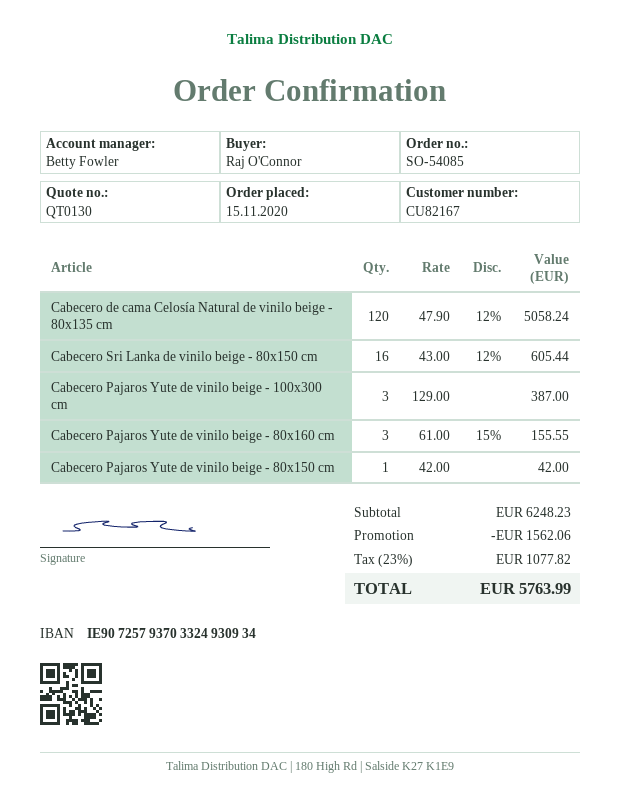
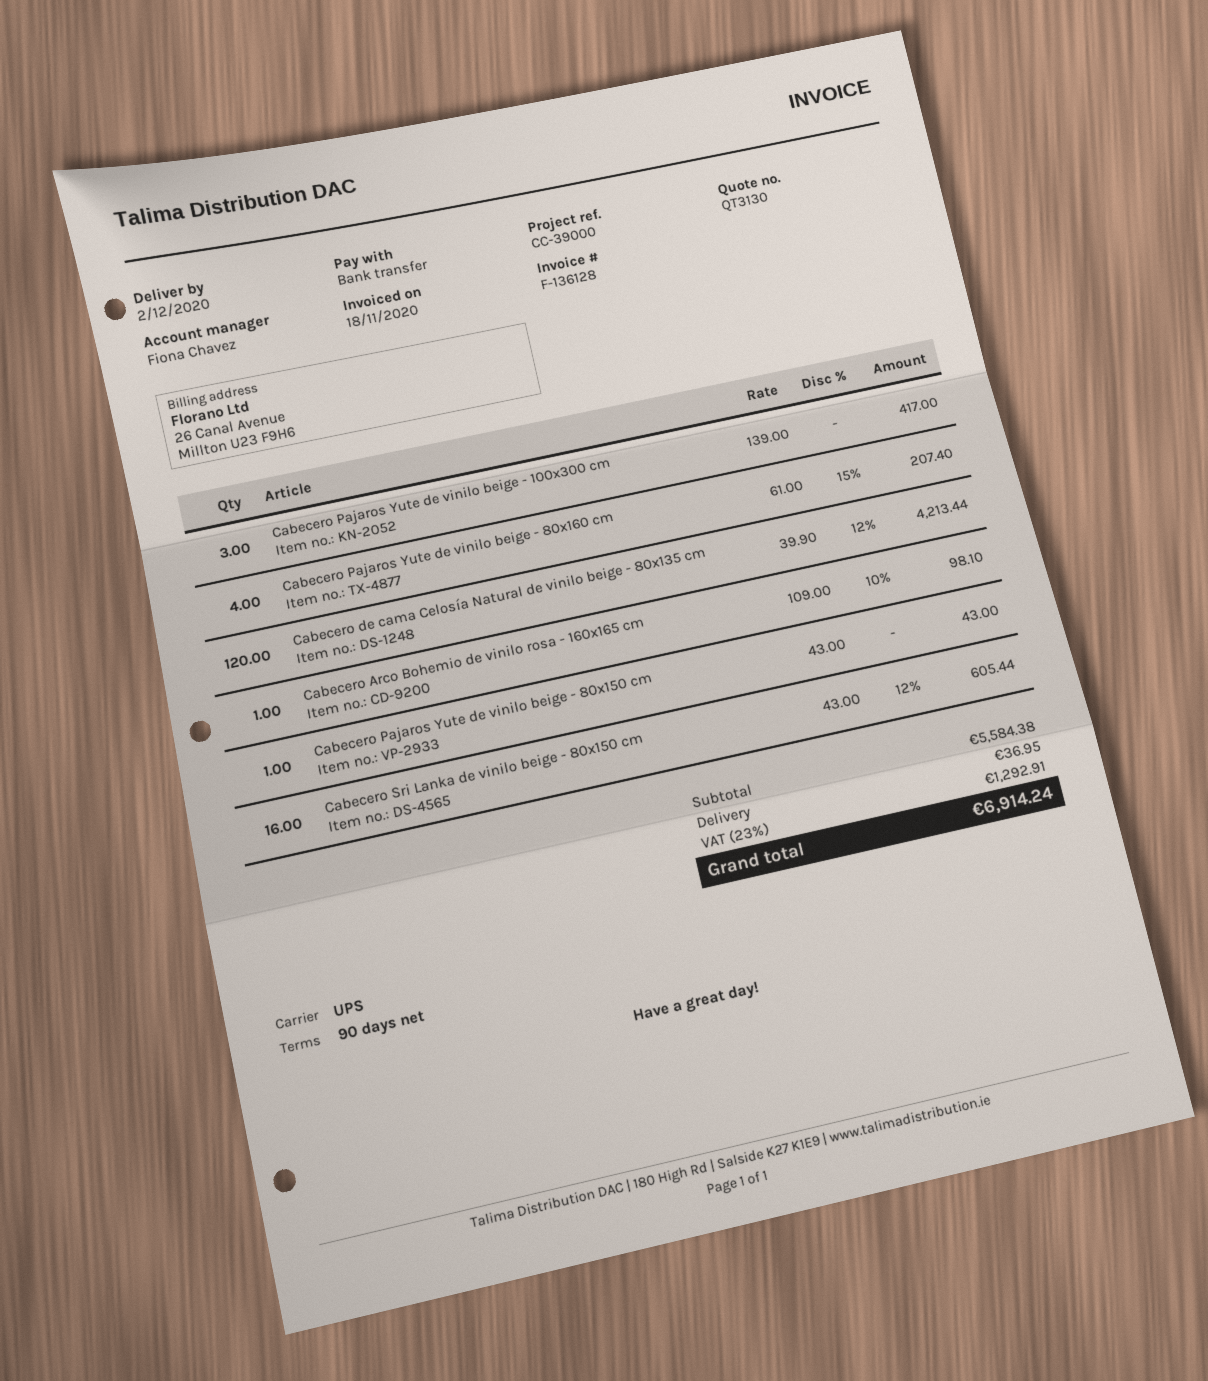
quote number: QT0130 -> QT3130
sales rep: Betty Fowler -> Fiona Chavez
Cabecero de cama Celosía Natural de vinilo beige - 80x135 cm: 120 x 47.90 - 12% = 5058.24 -> 120 x 39.90 - 12% = 4213.44
Cabecero Pajaros Yute de vinilo beige - 100x300 cm: 3 x 129.00 = 387.00 -> 3 x 139.00 = 417.00
Cabecero Pajaros Yute de vinilo beige - 80x160 cm: 3 x 61.00 - 15% = 155.55 -> 4 x 61.00 - 15% = 207.40
Cabecero Pajaros Yute de vinilo beige - 80x150 cm: 1 x 42.00 = 42.00 -> 1 x 43.00 = 43.00
Cabecero Arco Bohemio de vinilo rosa - 160x165 cm: none -> 1 x 109.00 - 10% = 98.10
subtotal: 6248.23 -> 5584.38
discount: 1562.06 -> none
shipping: none -> 36.95
tax: 23% = 1077.82 -> 23% = 1292.91
total: 5763.99 -> 6914.24

